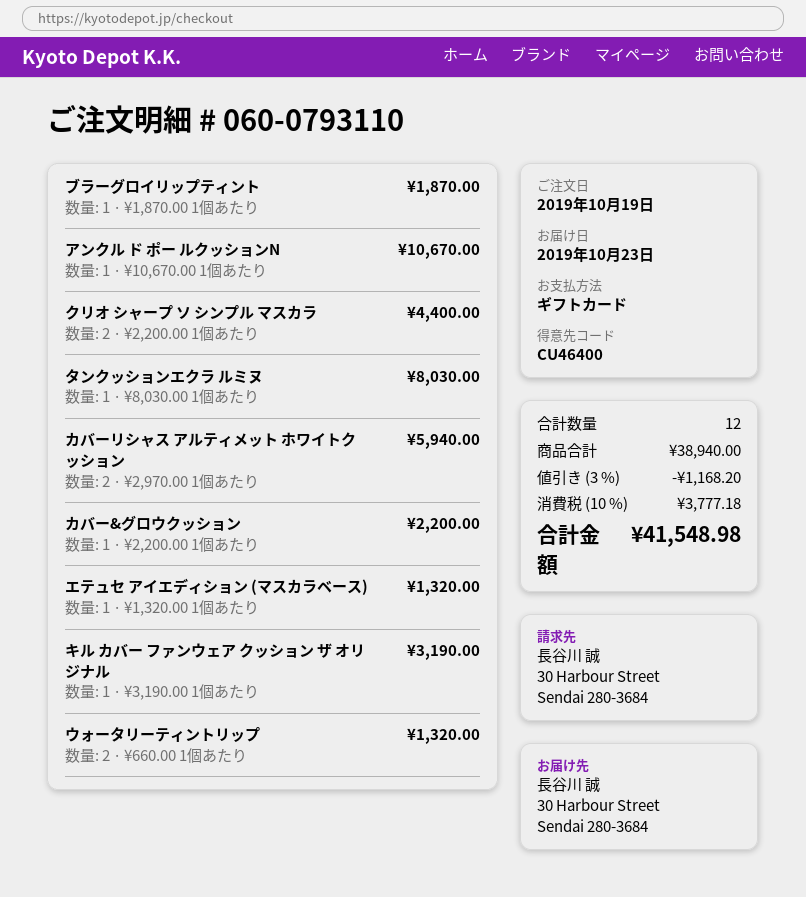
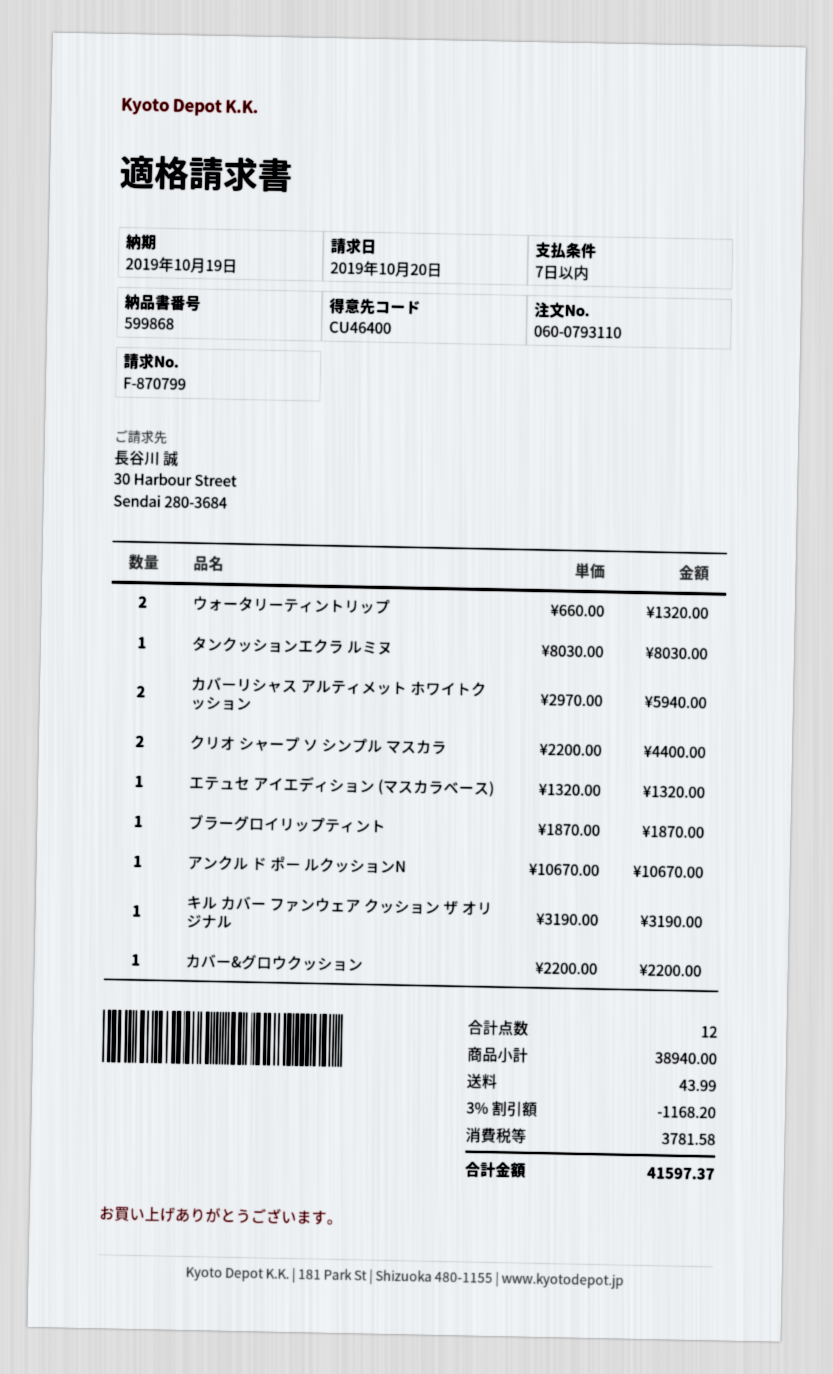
delivery date: 2019-10-23 -> 2019-10-19
shipping: none -> 43.99
tax: 3777.18 -> 3781.58
total: 41548.98 -> 41597.37

